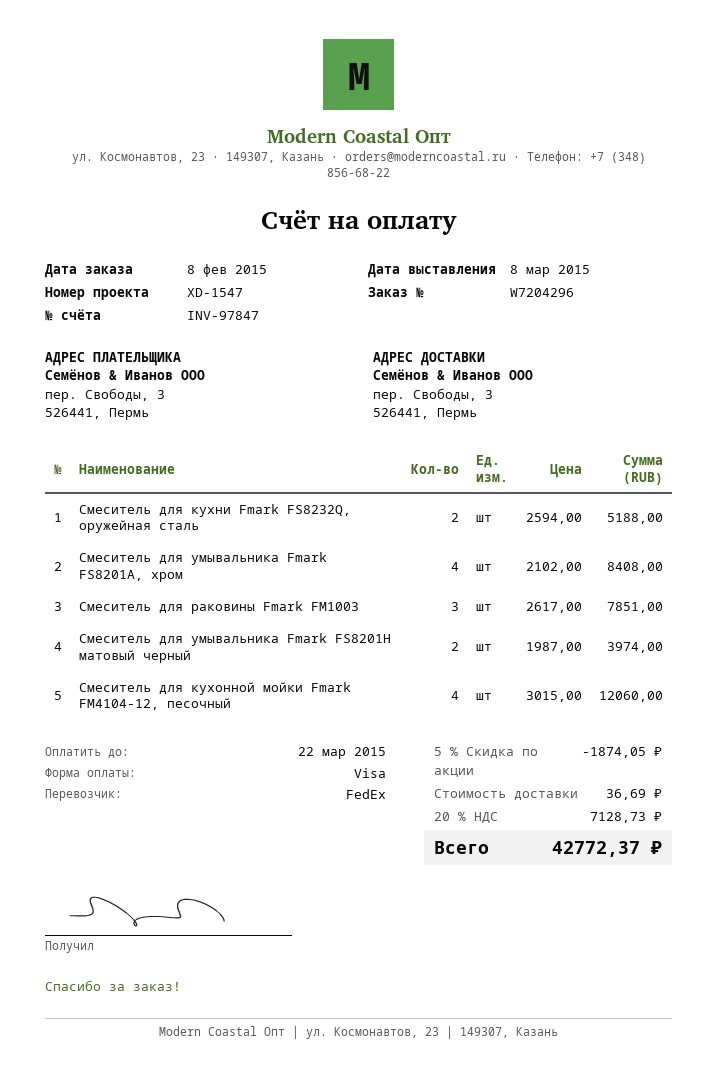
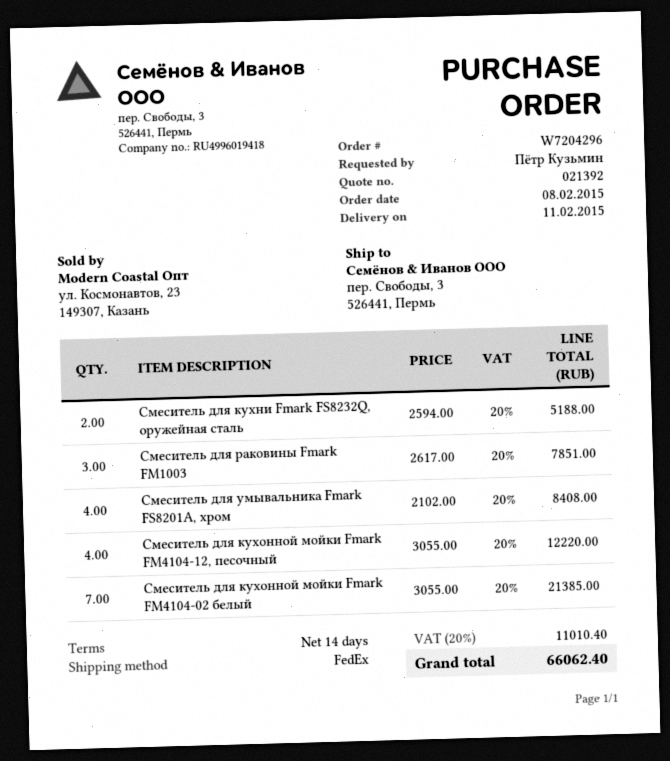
Смеситель для умывальника Fmark FS8201H матовый черный: 2 x 1987.00 = 3974.00 -> none
Смеситель для кухонной мойки Fmark FM4104-12, песочный: 4 x 3015.00 = 12060.00 -> 4 x 3055.00 = 12220.00
Смеситель для кухонной мойки Fmark FM4104-02 белый: none -> 7 x 3055.00 = 21385.00
discount: 5% = 1874.05 -> none
shipping: 36.69 -> none
tax: 20% = 7128.73 -> 20% = 11010.40
total: 42772.37 -> 66062.40

